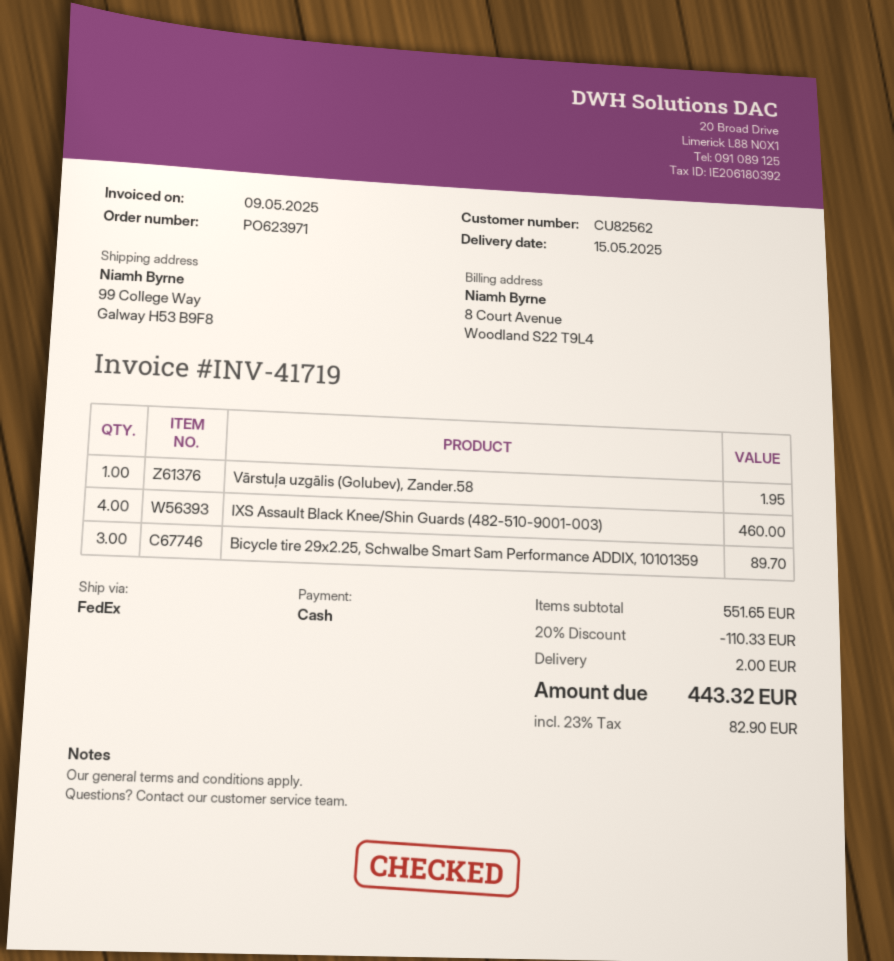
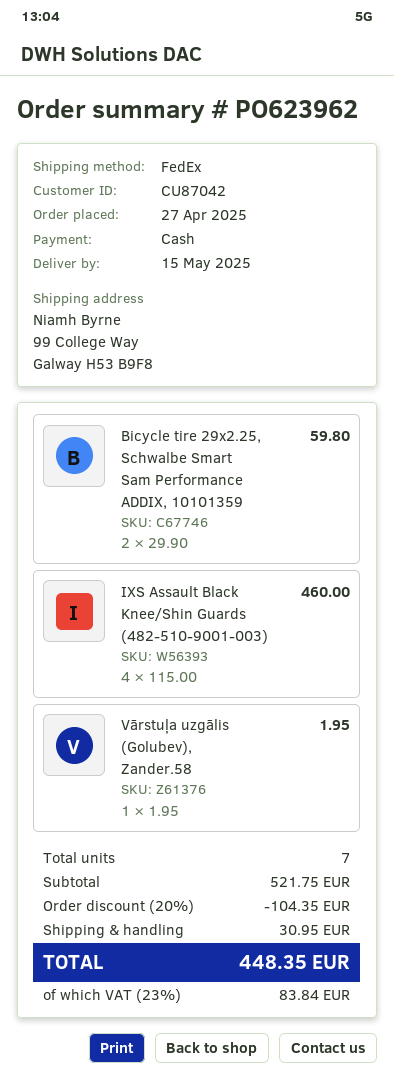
order number: PO623971 -> PO623962
customer number: CU82562 -> CU87042
Bicycle tire 29x2.25, Schwalbe Smart Sam Performance ADDIX, 10101359: 3 for 89.70 -> 2 for 59.80
subtotal: 551.65 -> 521.75
discount: 20% = 110.33 -> 20% = 104.35
shipping: 2.00 -> 30.95
tax: 23% = 82.90 -> 23% = 83.84
total: 443.32 -> 448.35

